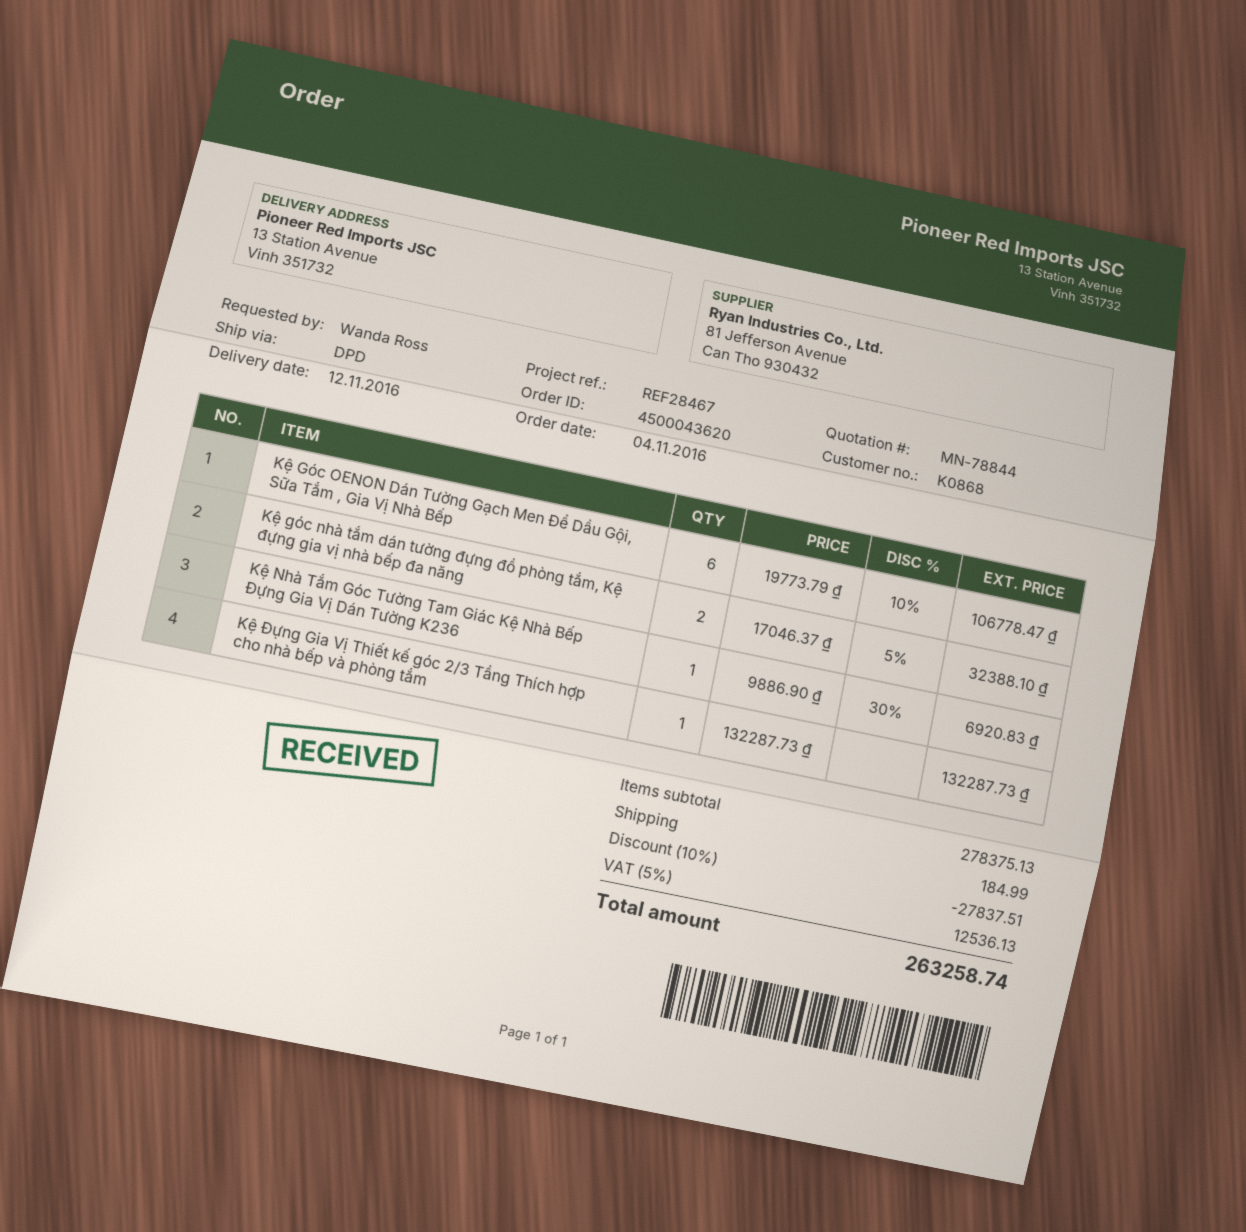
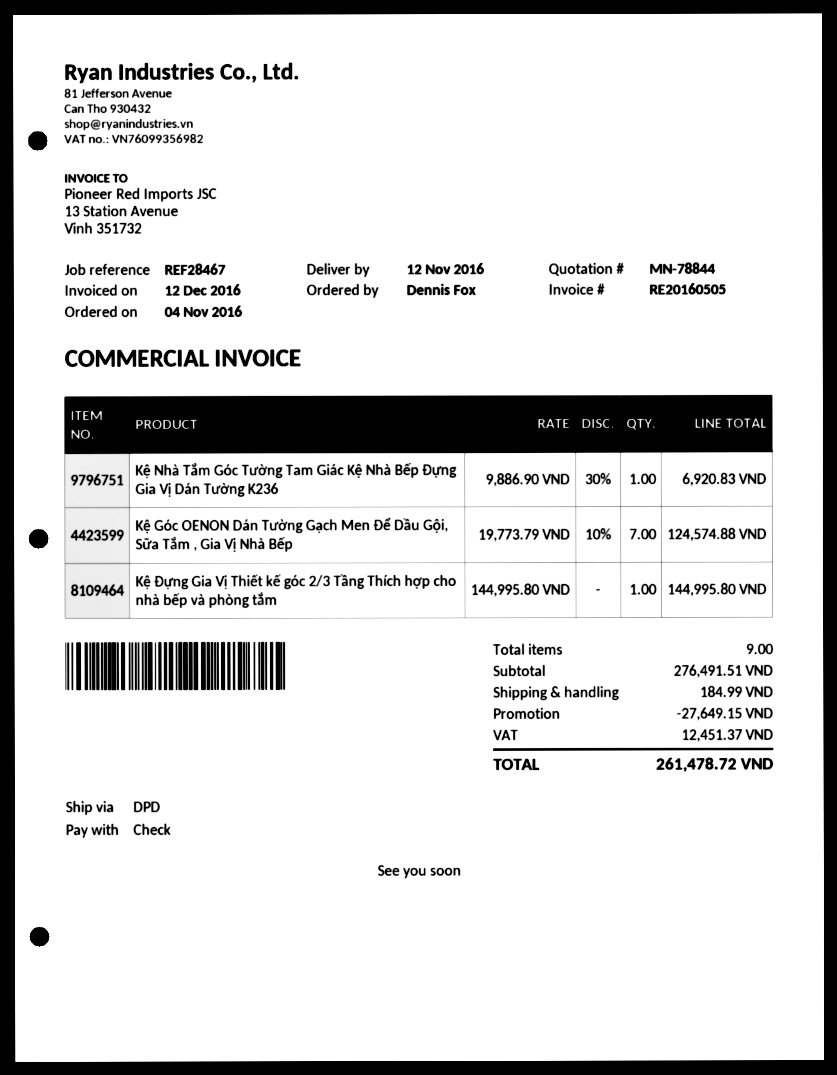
ordered by: Wanda Ross -> Dennis Fox
Kệ Góc OENON Dán Tường Gạch Men Để Dầu Gội, Sữa Tắm , Gia Vị Nhà Bếp: 6 x 19773.79 - 10% = 106778.47 -> 7 x 19773.79 - 10% = 124574.88
Kệ góc nhà tắm dán tường đựng đồ phòng tắm, Kệ đựng gia vị nhà bếp đa năng: 2 x 17046.37 - 5% = 32388.10 -> none
Kệ Đựng Gia Vị Thiết kế góc 2/3 Tầng Thích hợp cho nhà bếp và phòng tắm: 1 x 132287.73 = 132287.73 -> 1 x 144995.80 = 144995.80
subtotal: 278375.13 -> 276491.51
discount: 27837.51 -> 27649.15
tax: 12536.13 -> 12451.37
total: 263258.74 -> 261478.72

